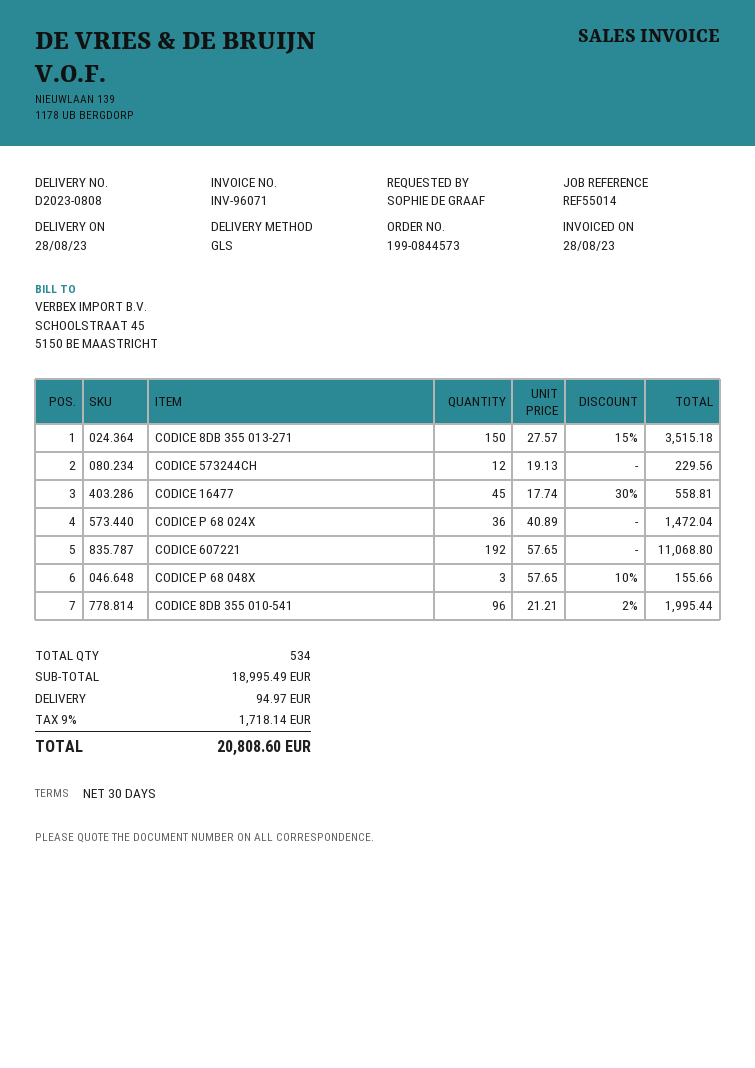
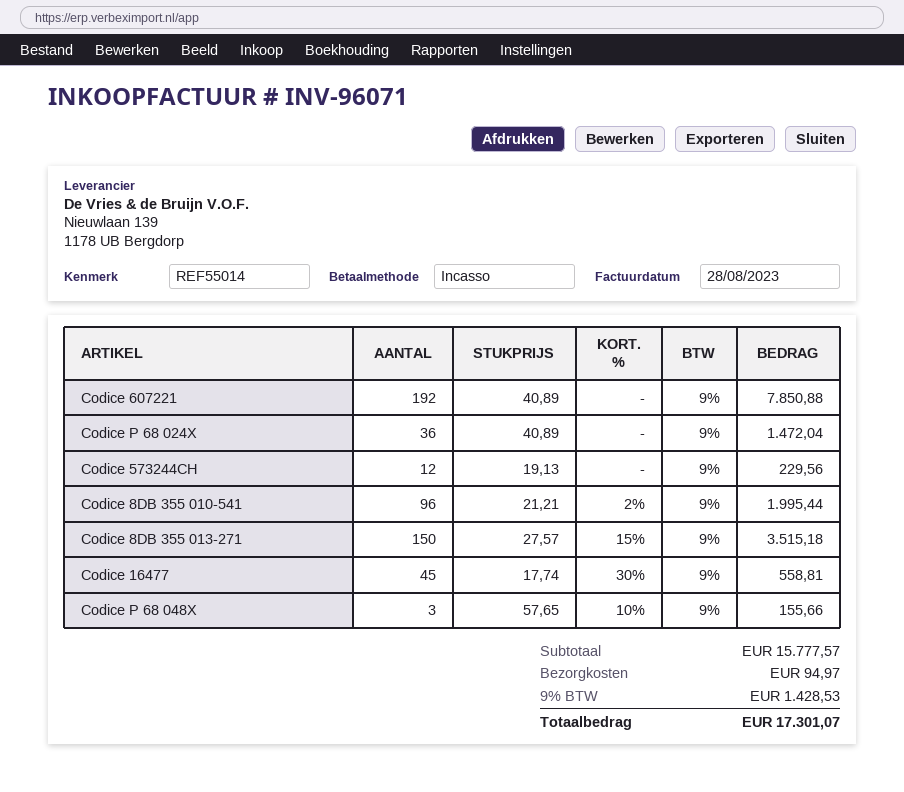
CODICE 607221: 192 x 57.65 = 11068.80 -> 192 x 40.89 = 7850.88
subtotal: 18995.49 -> 15777.57
tax: 9% = 1718.14 -> 9% = 1428.53
total: 20808.60 -> 17301.07

